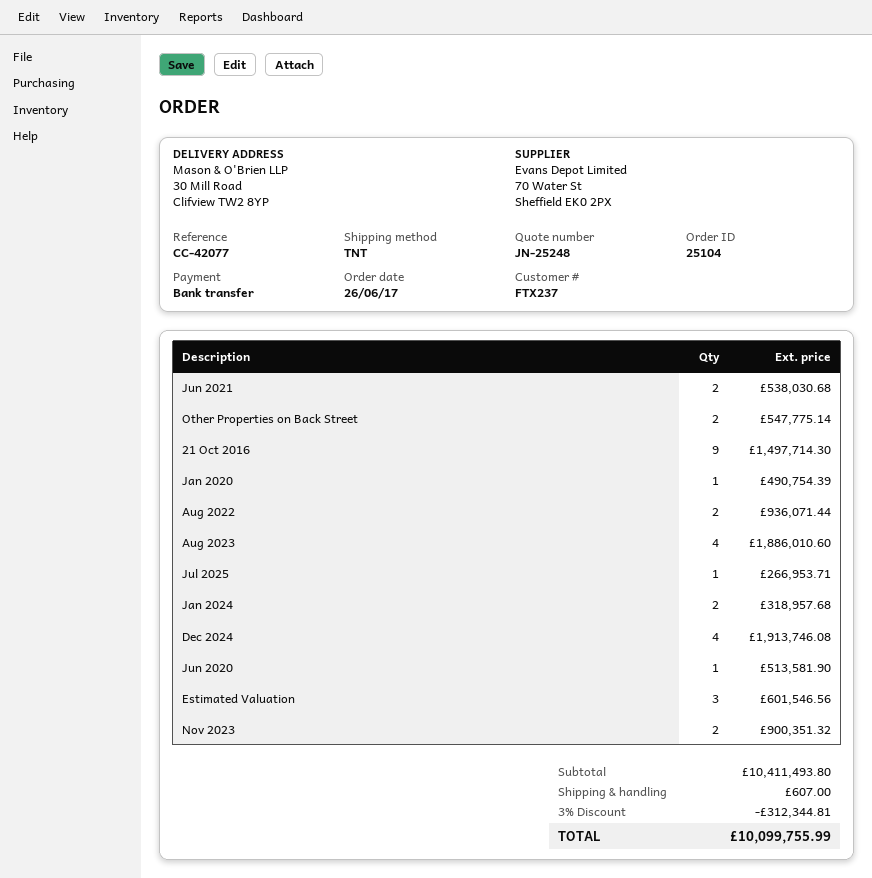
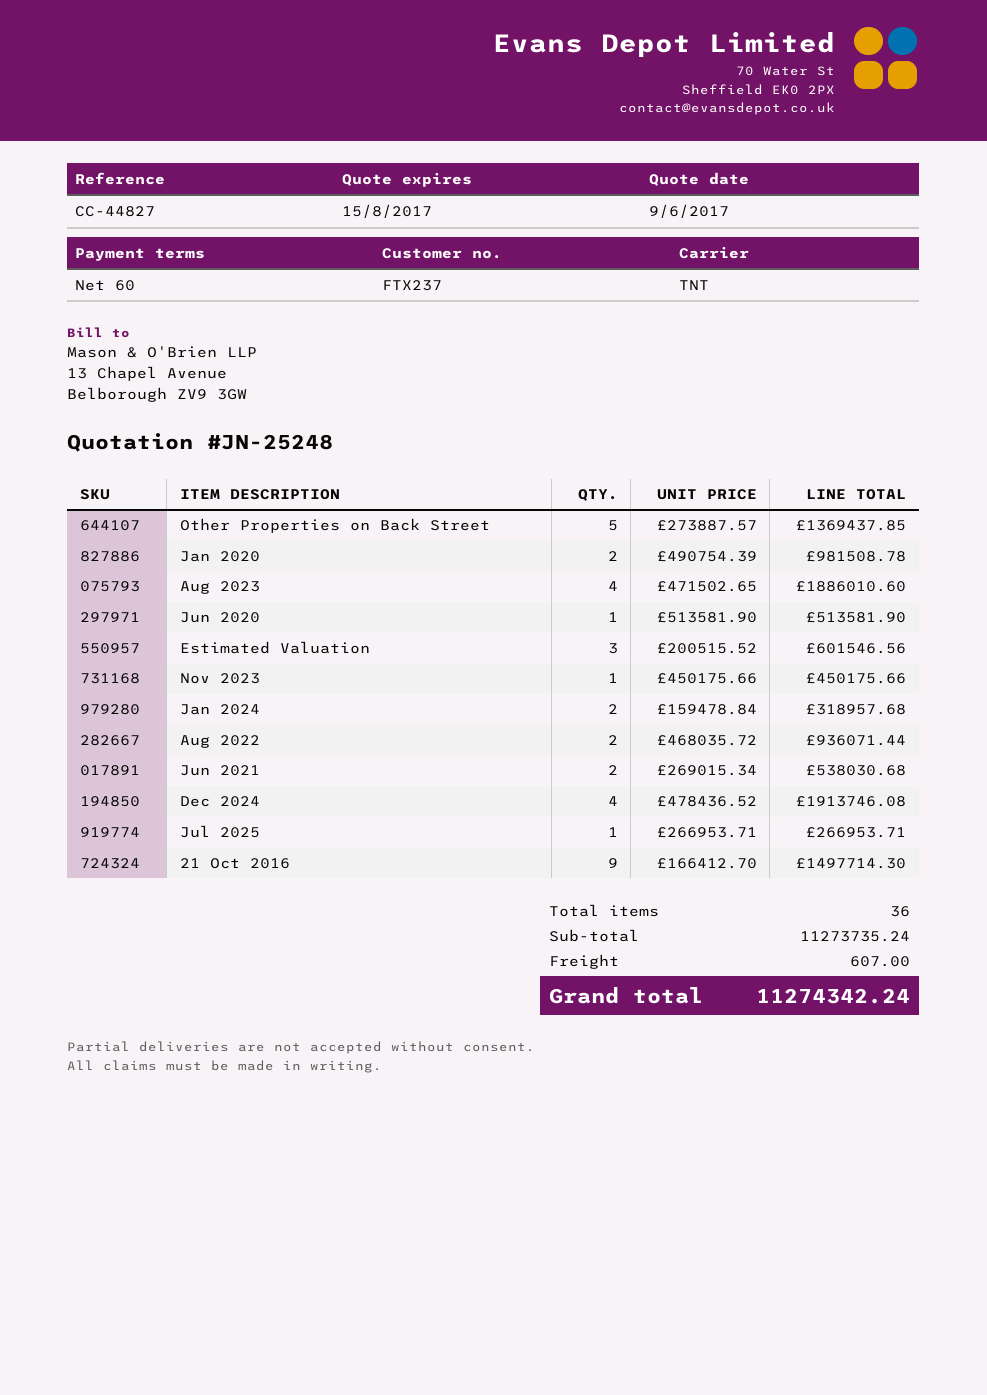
reference: CC-42077 -> CC-44827
Other Properties on Back Street: 2 for 547775.14 -> 5 for 1369437.85
Jan 2020: 1 for 490754.39 -> 2 for 981508.78
Nov 2023: 2 for 900351.32 -> 1 for 450175.66
subtotal: 10411493.80 -> 11273735.24
discount: 3% = 312344.81 -> none
total: 10099755.99 -> 11274342.24

